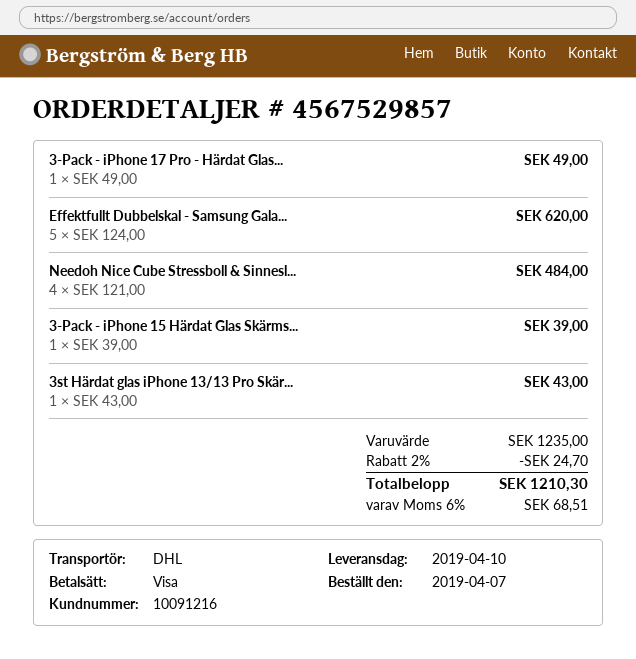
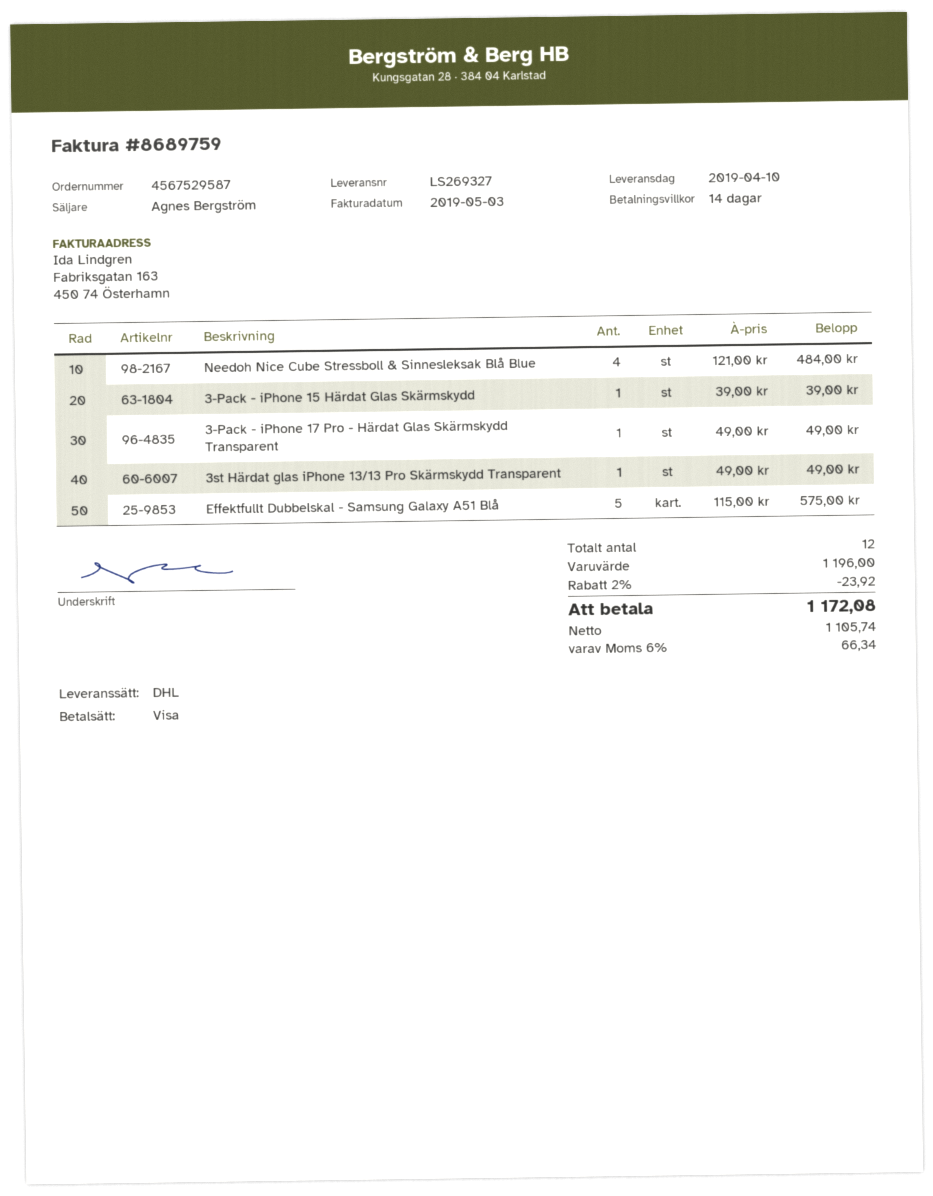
order number: 4567529857 -> 4567529587
Effektfullt Dubbelskal - Samsung Gala...: 5 x 124.00 = 620.00 -> 5 x 115.00 = 575.00
3st Härdat glas iPhone 13/13 Pro Skär...: 1 x 43.00 = 43.00 -> 1 x 49.00 = 49.00
subtotal: 1235.00 -> 1196.00
discount: 2% = 24.70 -> 2% = 23.92
tax: 6% = 68.51 -> 6% = 66.34
total: 1210.30 -> 1172.08

